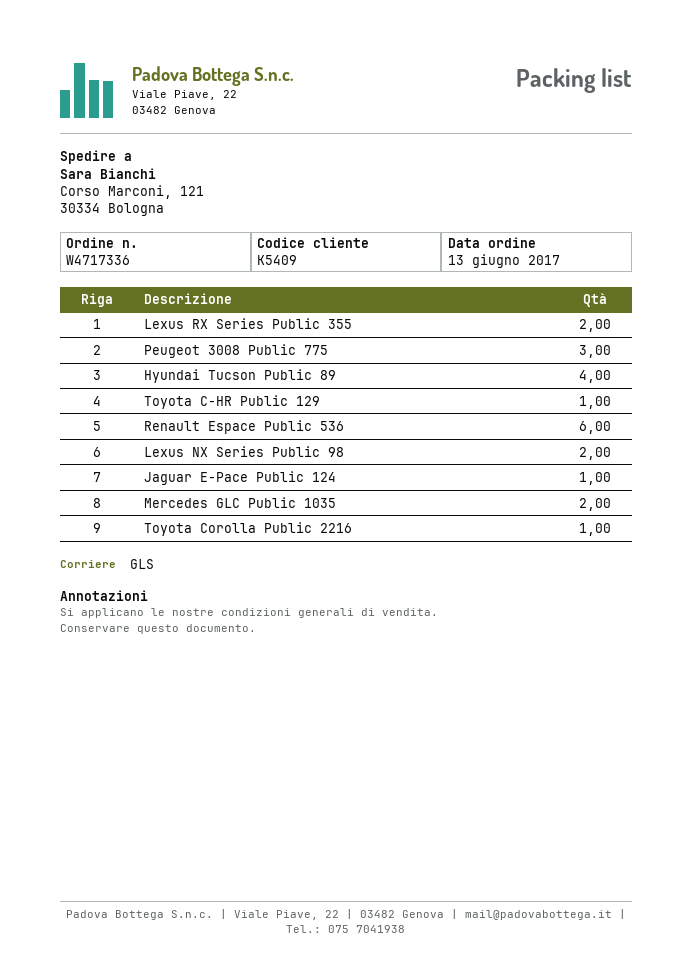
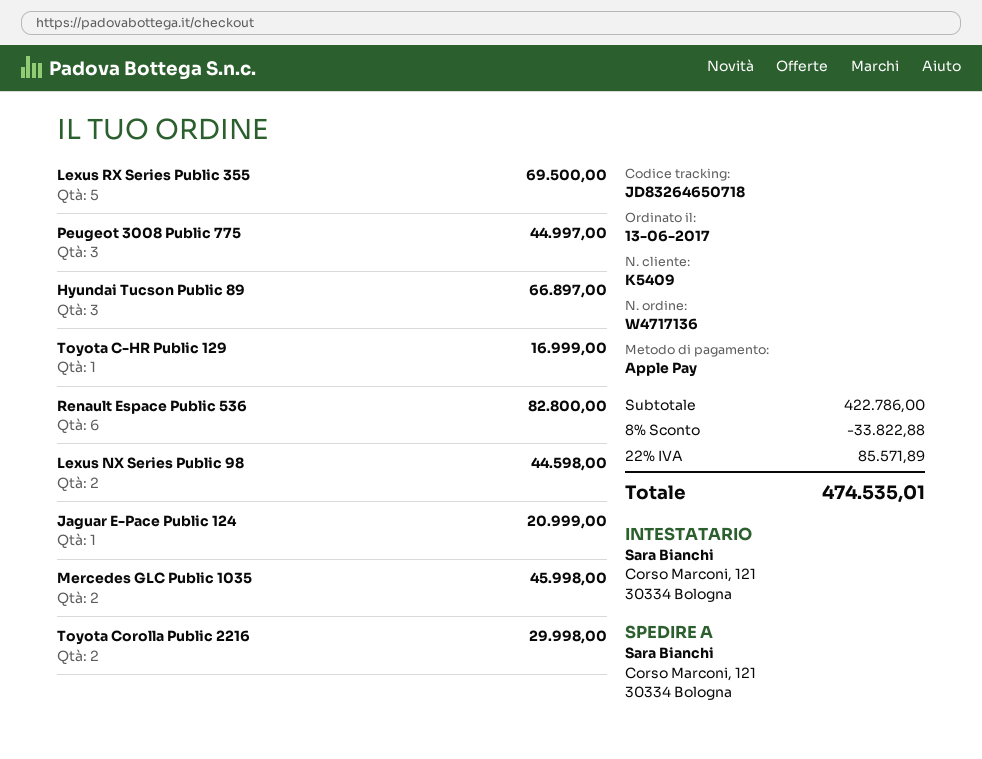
order number: W4717336 -> W4717136
Lexus RX Series Public 355: 2 -> 5
Hyundai Tucson Public 89: 4 -> 3
Toyota Corolla Public 2216: 1 -> 2

